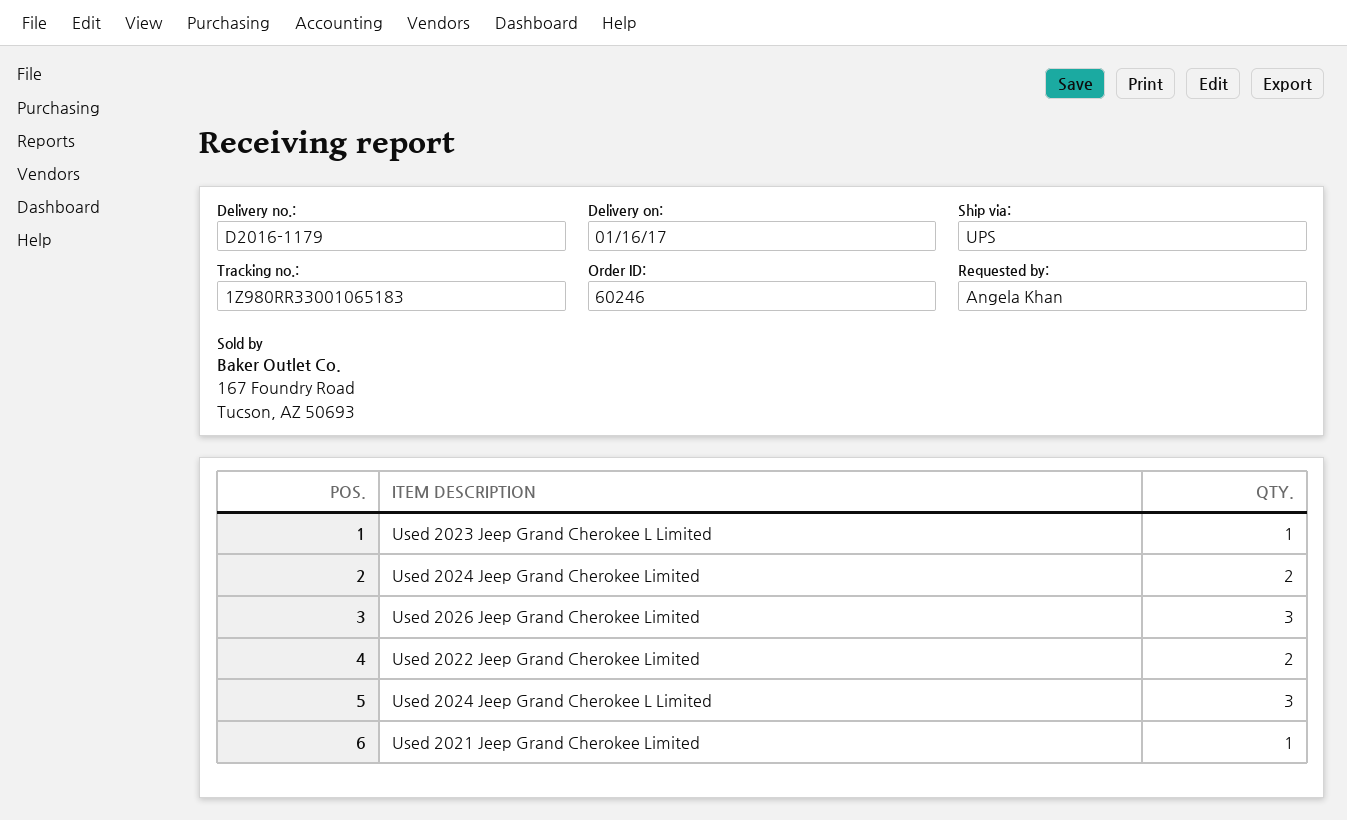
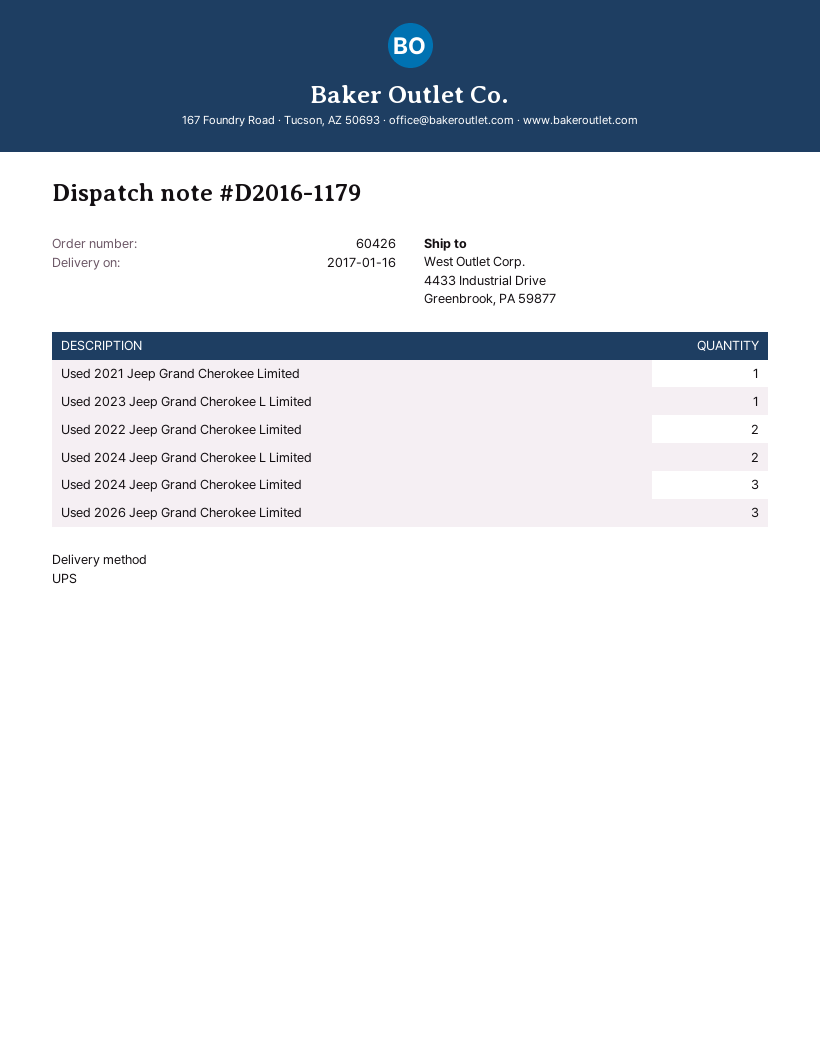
order number: 60246 -> 60426
Used 2024 Jeep Grand Cherokee Limited: 2 -> 3
Used 2024 Jeep Grand Cherokee L Limited: 3 -> 2

